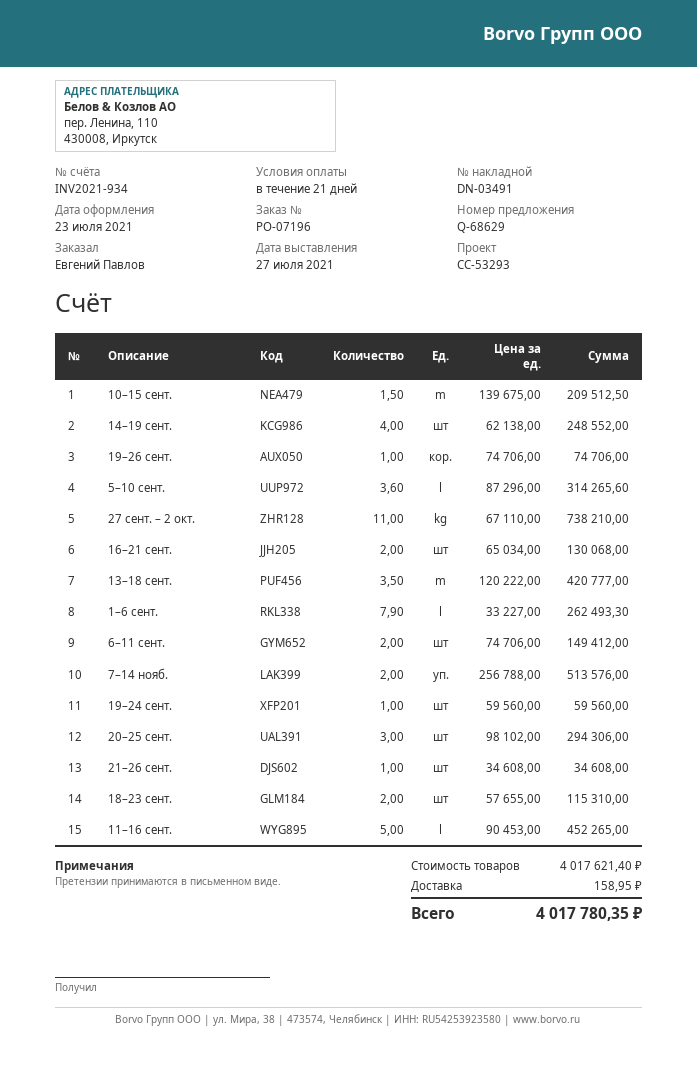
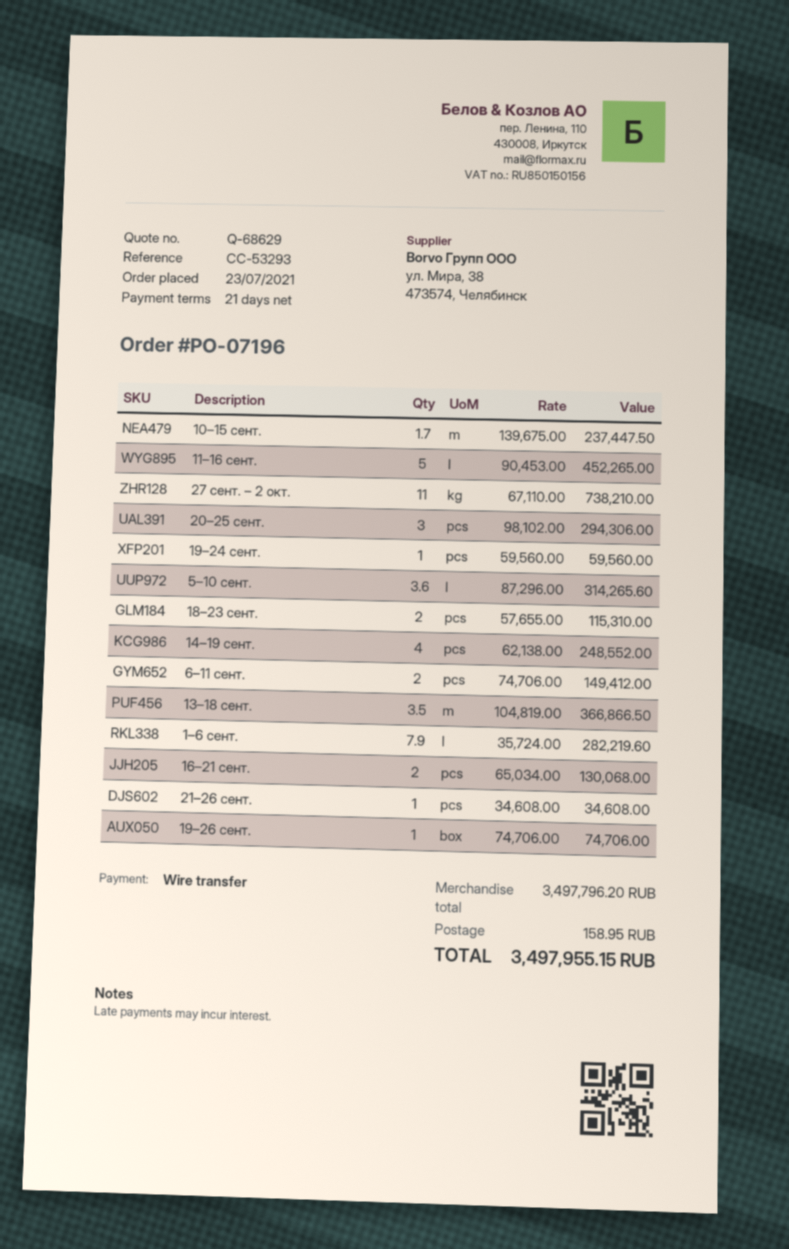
10–15 сент.: 1.5 x 139675.00 = 209512.50 -> 1.7 x 139675.00 = 237447.50
13–18 сент.: 3.5 x 120222.00 = 420777.00 -> 3.5 x 104819.00 = 366866.50
1–6 сент.: 7.9 x 33227.00 = 262493.30 -> 7.9 x 35724.00 = 282219.60
7–14 нояб.: 2 x 256788.00 = 513576.00 -> none
subtotal: 4017621.40 -> 3497796.20
total: 4017780.35 -> 3497955.15

